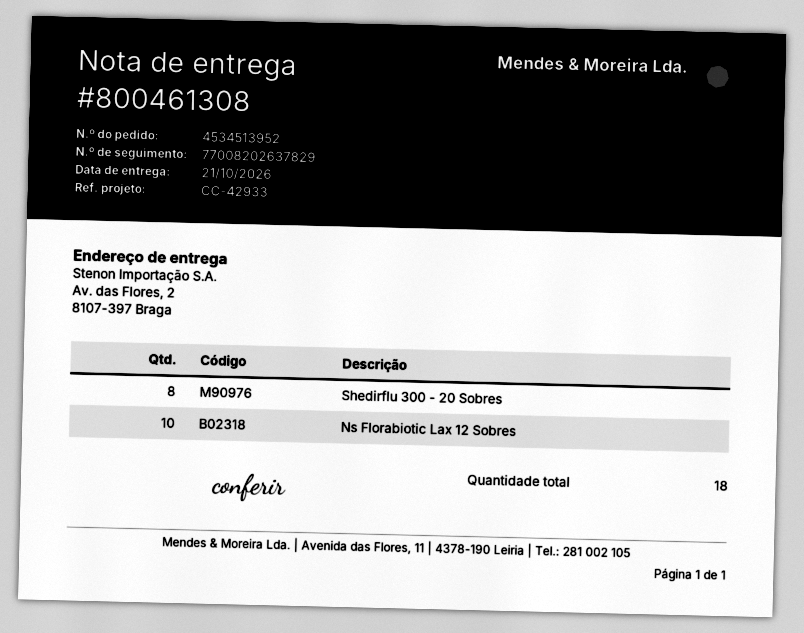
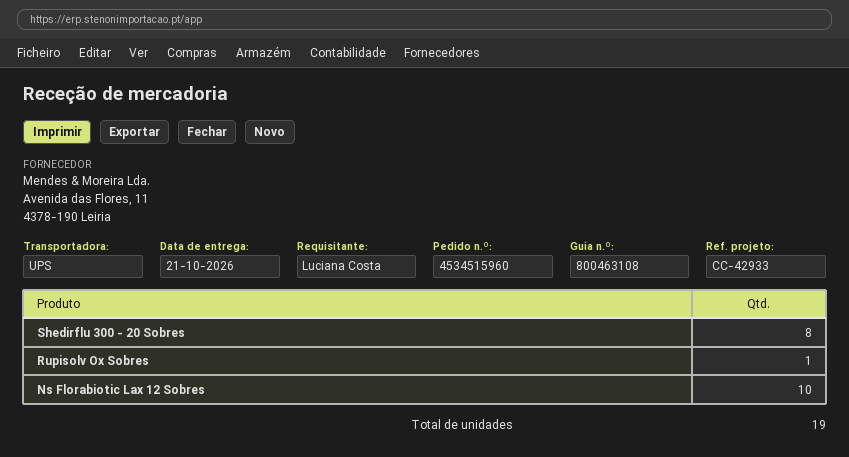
order number: 4534513952 -> 4534515960
delivery note number: 800461308 -> 800463108
Rupisolv Ox Sobres: none -> 1
total quantity: 18 -> 19

